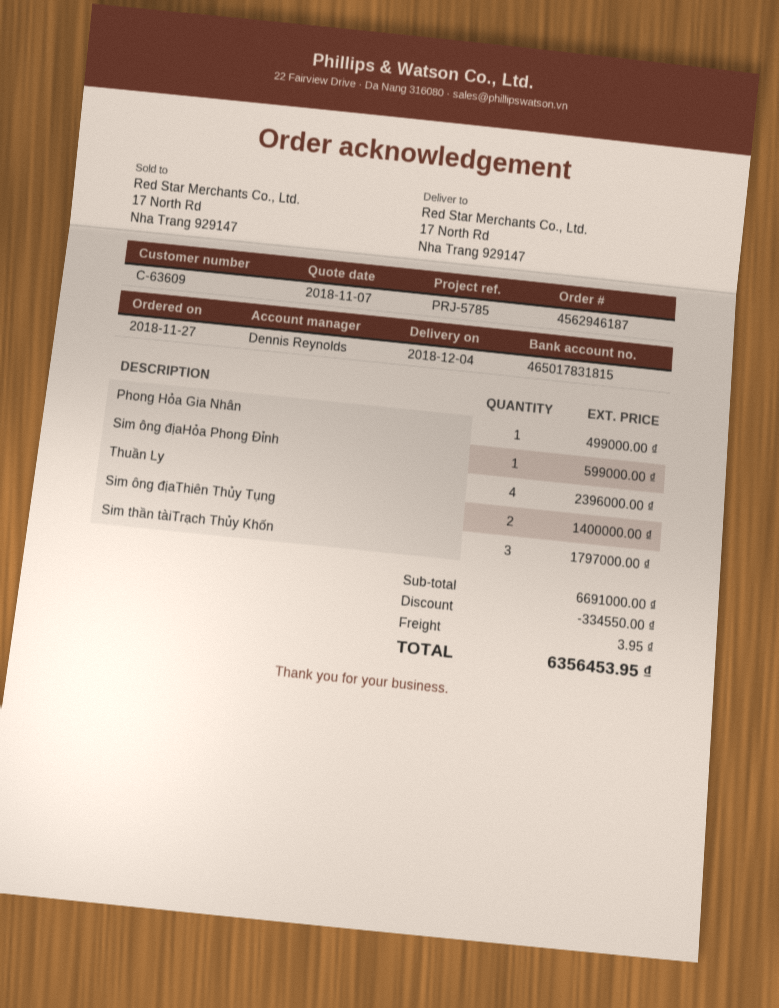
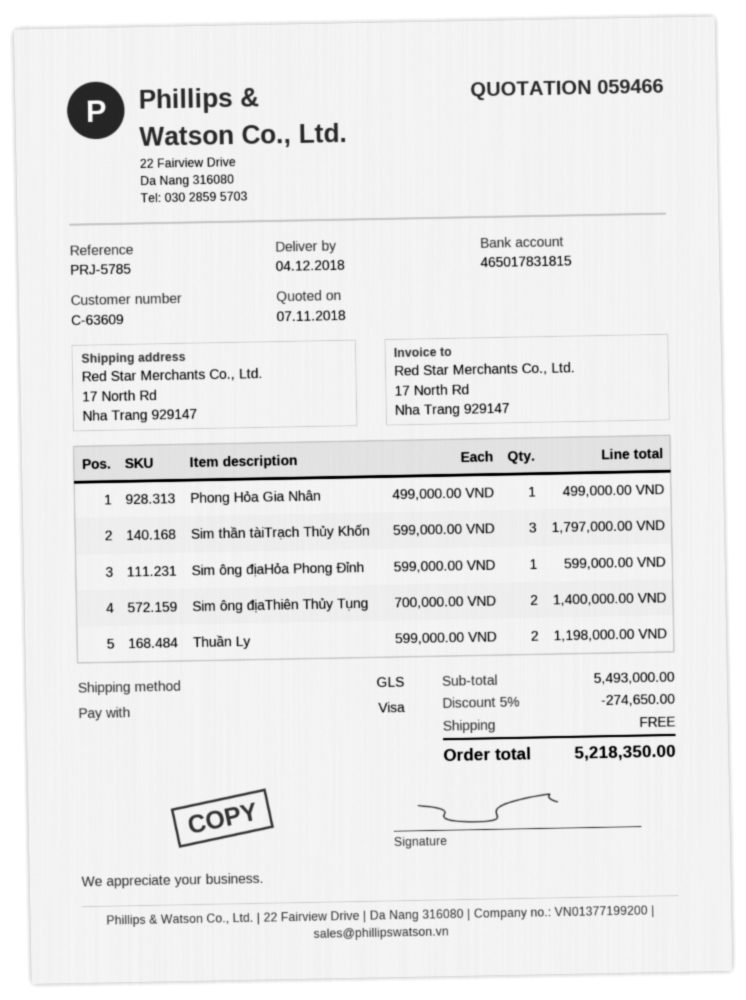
Thuần Ly: 4 for 2396000.00 -> 2 for 1198000.00
subtotal: 6691000.00 -> 5493000.00
discount: 334550.00 -> 274650.00
shipping: 3.95 -> 0.00
total: 6356453.95 -> 5218350.00

